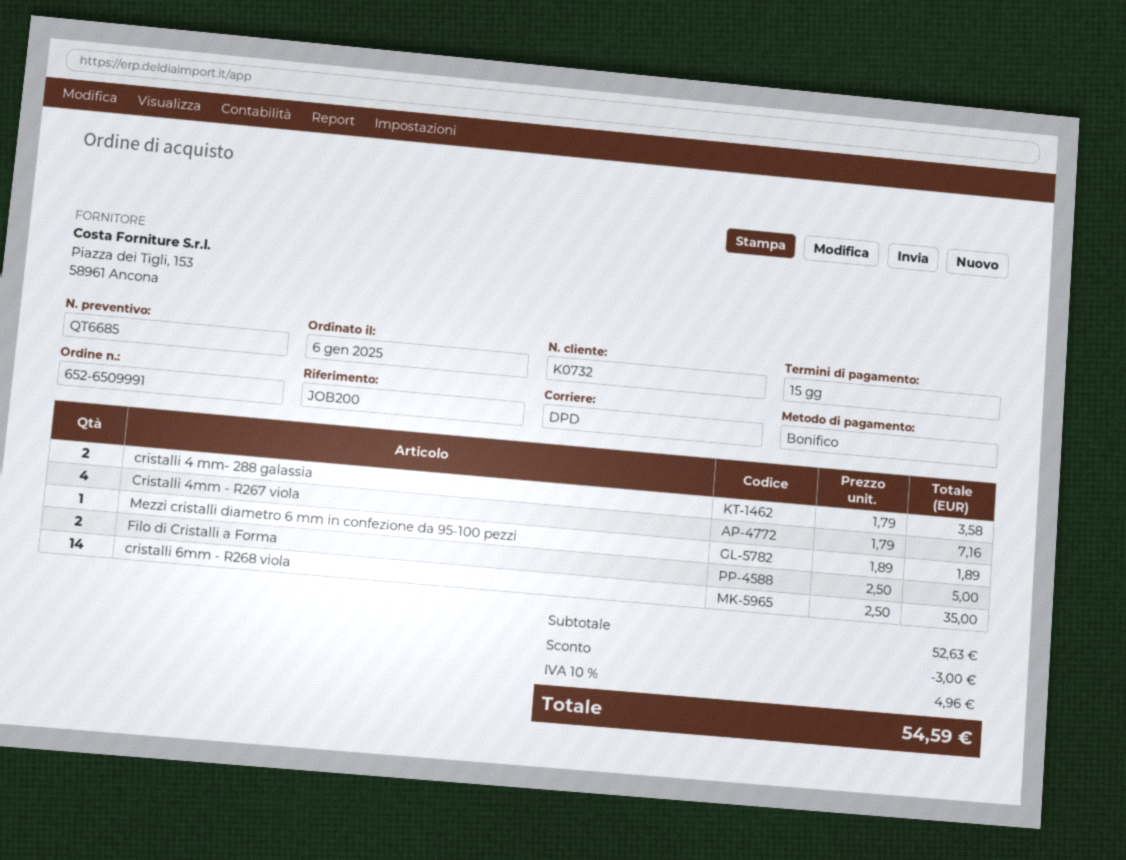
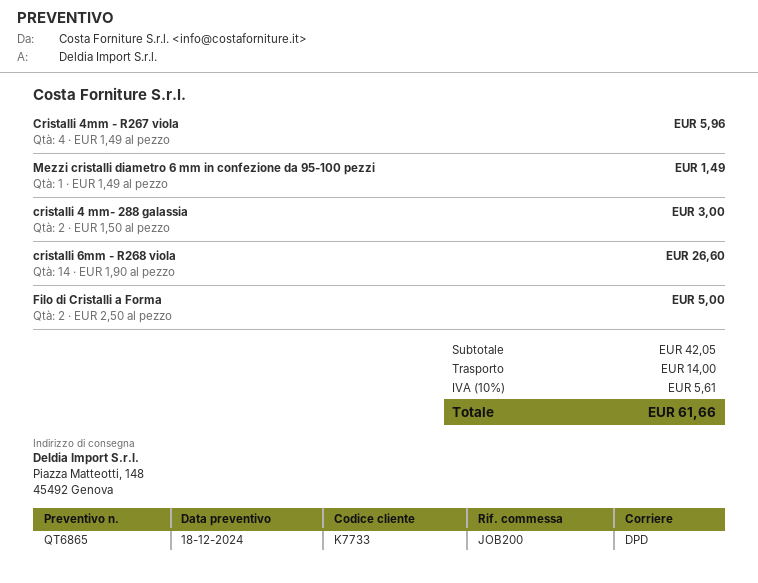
quote number: QT6685 -> QT6865
customer number: K0732 -> K7733
cristalli 4 mm- 288 galassia: 2 x 1.79 = 3.58 -> 2 x 1.50 = 3.00
Cristalli 4mm - R267 viola: 4 x 1.79 = 7.16 -> 4 x 1.49 = 5.96
Mezzi cristalli diametro 6 mm in confezione da 95-100 pezzi: 1 x 1.89 = 1.89 -> 1 x 1.49 = 1.49
cristalli 6mm - R268 viola: 14 x 2.50 = 35.00 -> 14 x 1.90 = 26.60
subtotal: 52.63 -> 42.05
discount: 3.00 -> none
shipping: none -> 14.00
tax: 10% = 4.96 -> 10% = 5.61
total: 54.59 -> 61.66

